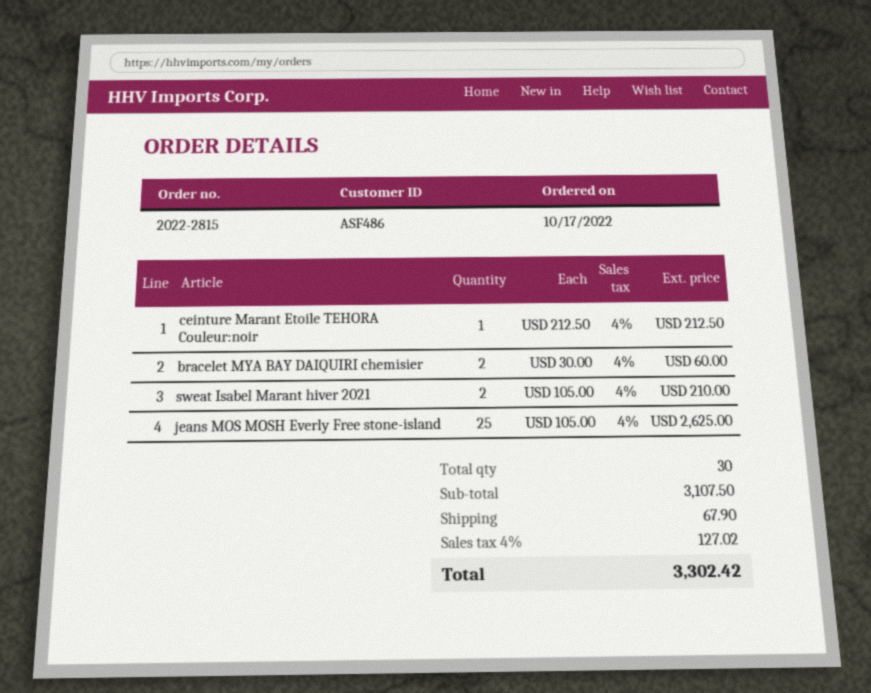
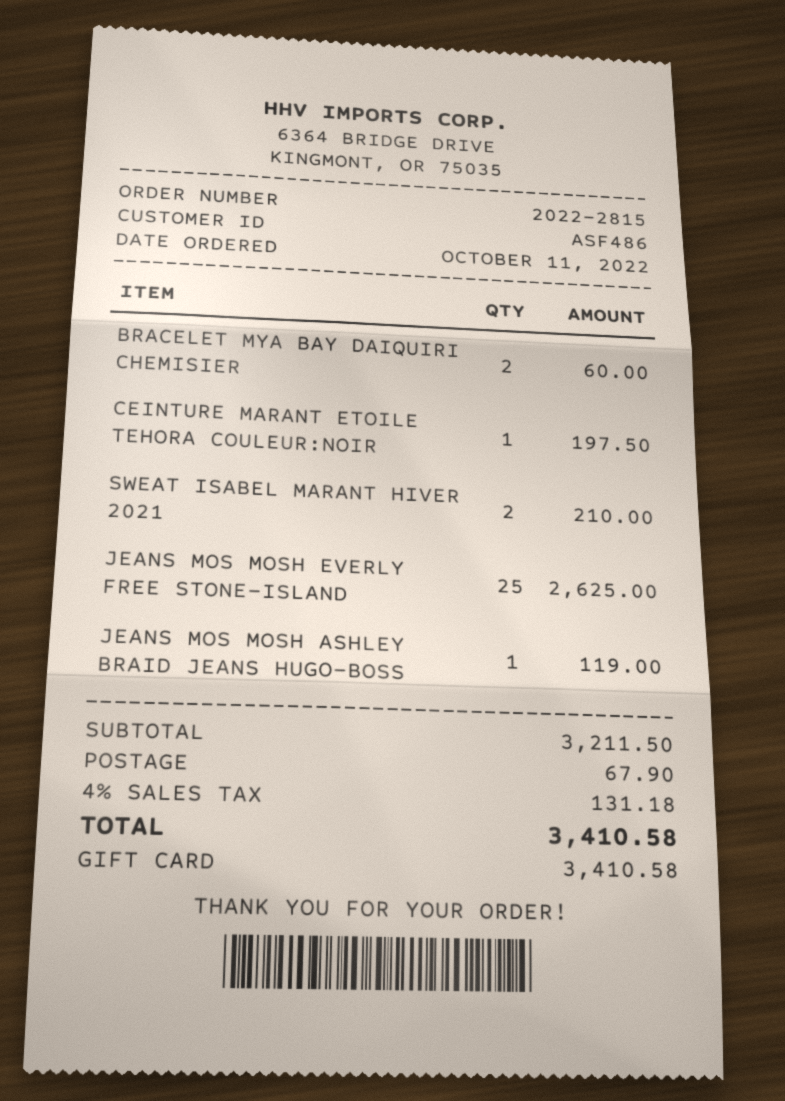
order date: 2022-10-17 -> 2022-10-11
ceinture Marant Etoile TEHORA Couleur:noir: 1 for 212.50 -> 1 for 197.50
JEANS MOS MOSH ASHLEY BRAID JEANS HUGO-BOSS: none -> 1 for 119.00
subtotal: 3107.50 -> 3211.50
tax: 4% = 127.02 -> 4% = 131.18
total: 3302.42 -> 3410.58

